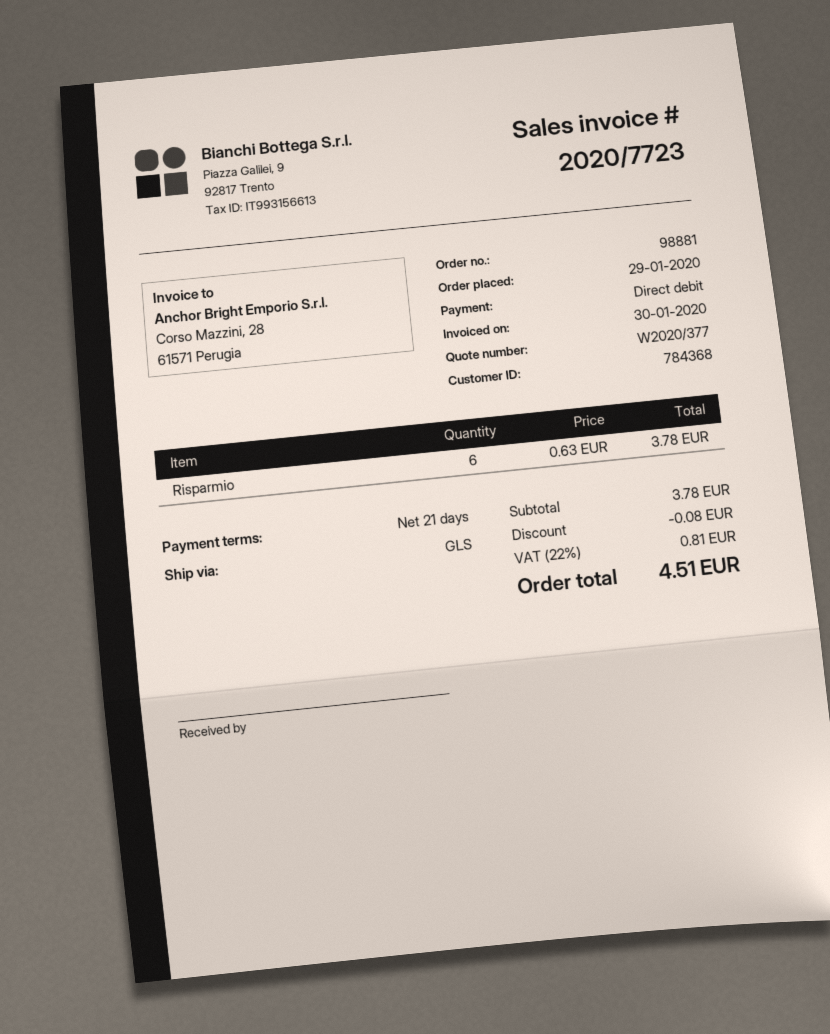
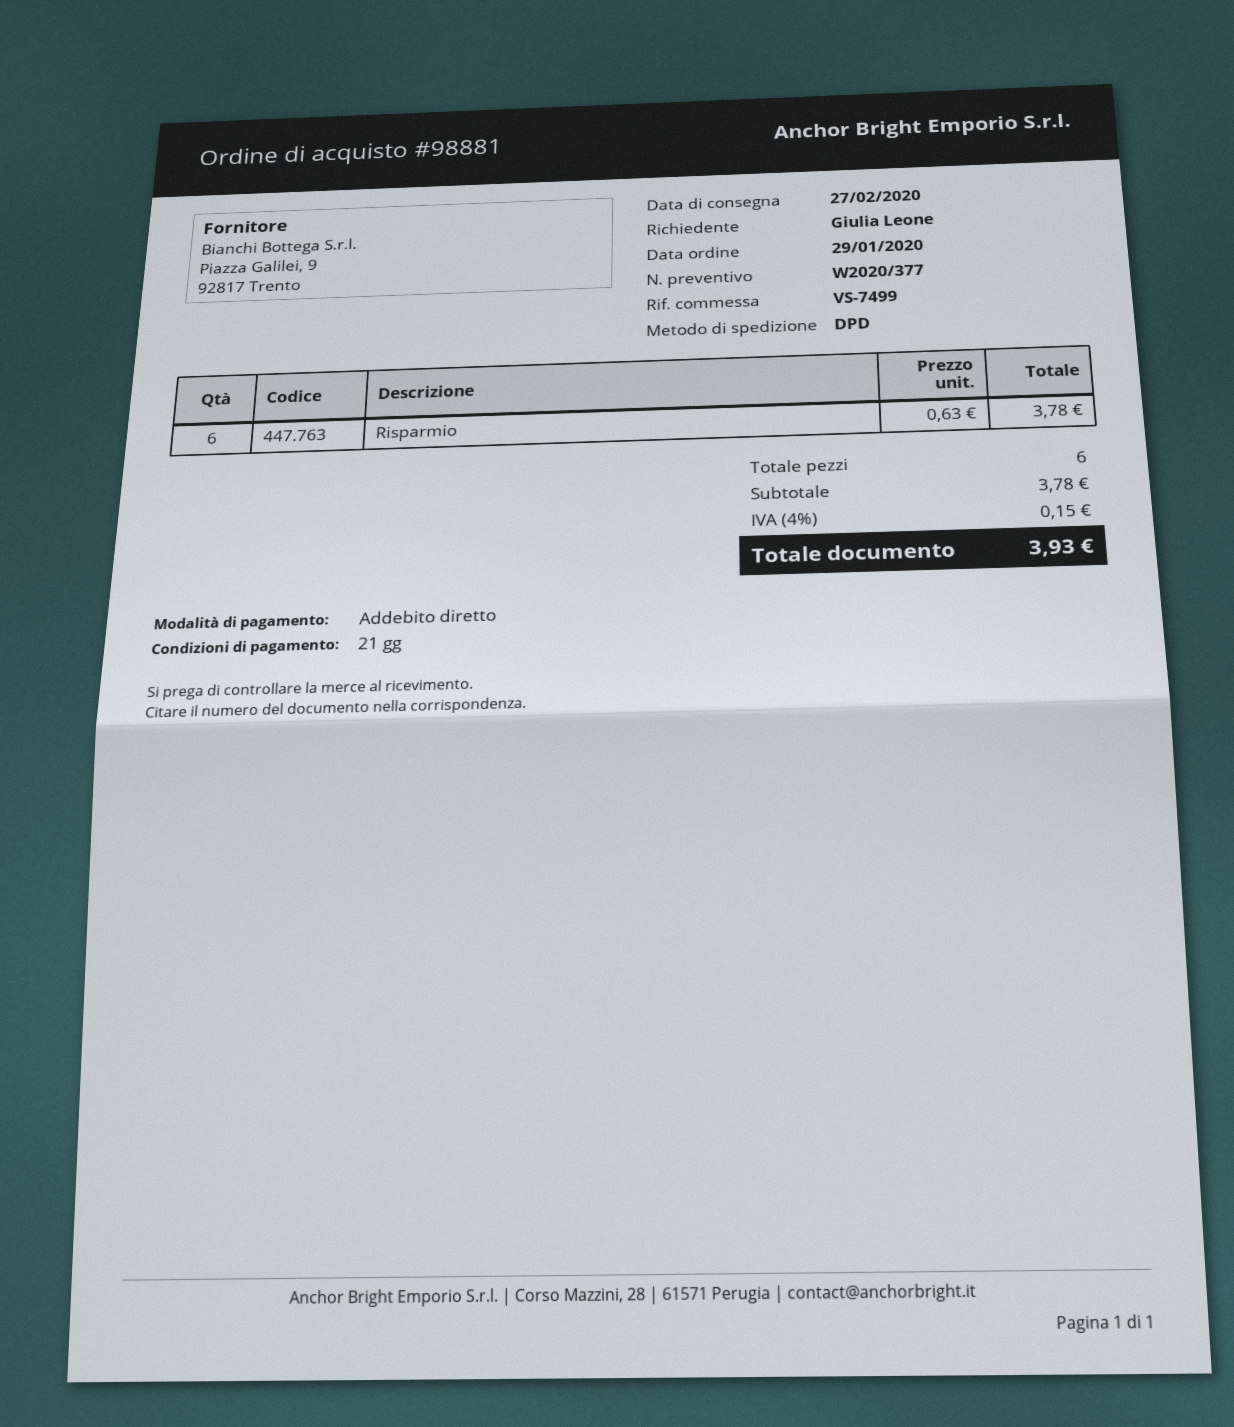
shipping method: GLS -> DPD
discount: 0.08 -> none
tax: 22% = 0.81 -> 4% = 0.15
total: 4.51 -> 3.93

